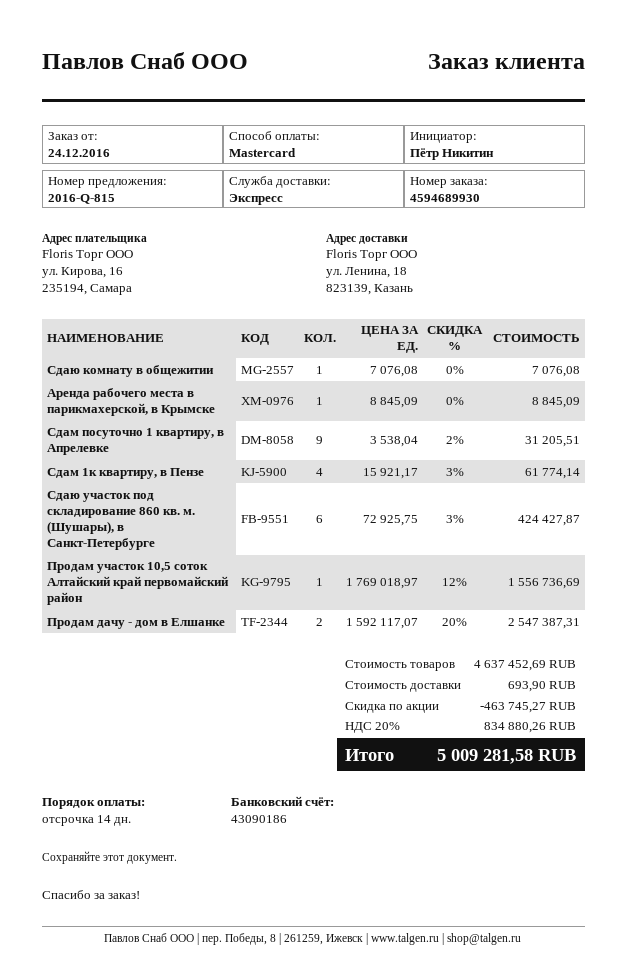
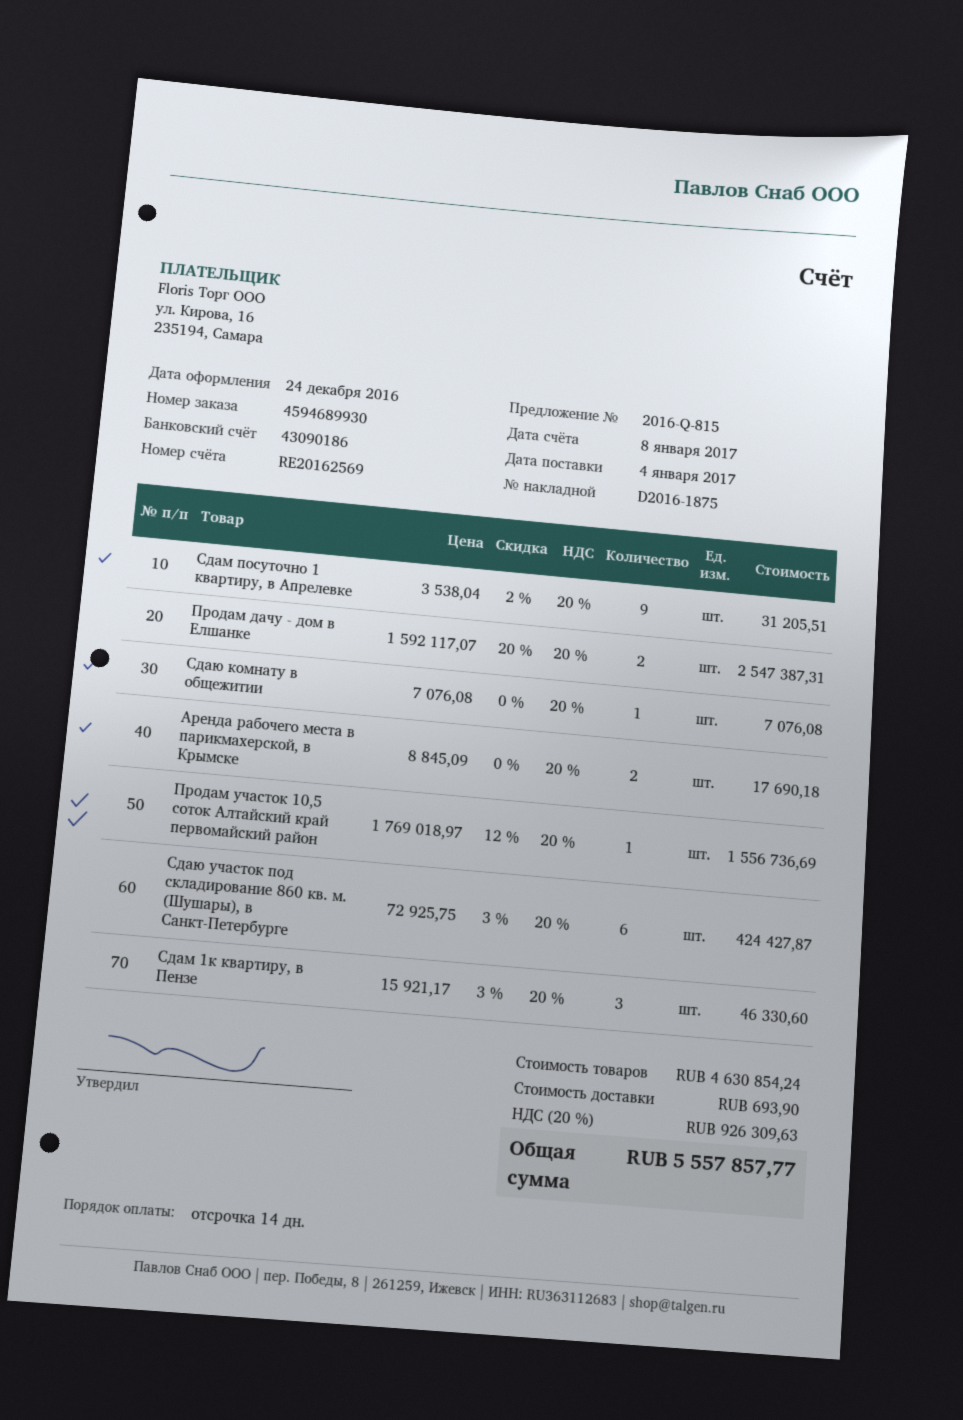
Аренда рабочего места в парикмахерской, в Крымске: 1 x 8845.09 = 8845.09 -> 2 x 8845.09 = 17690.18
Сдам 1к квартиру, в Пензе: 4 x 15921.17 - 3% = 61774.14 -> 3 x 15921.17 - 3% = 46330.60
subtotal: 4637452.69 -> 4630854.24
discount: 463745.27 -> none
tax: 20% = 834880.26 -> 20% = 926309.63
total: 5009281.58 -> 5557857.77

